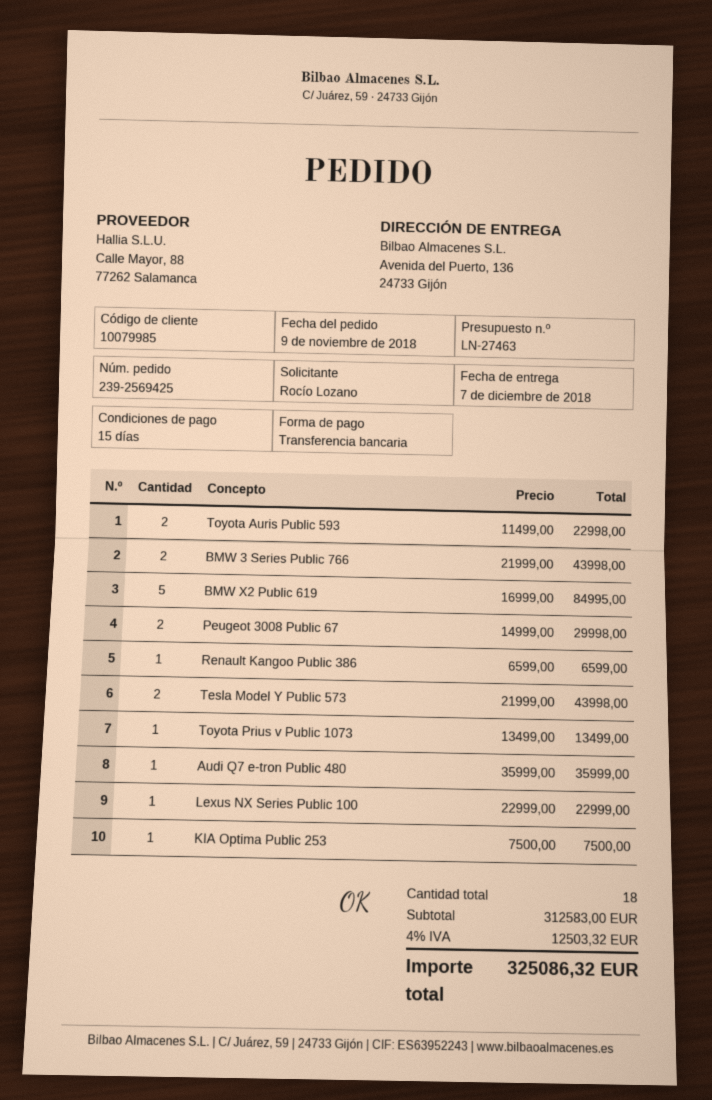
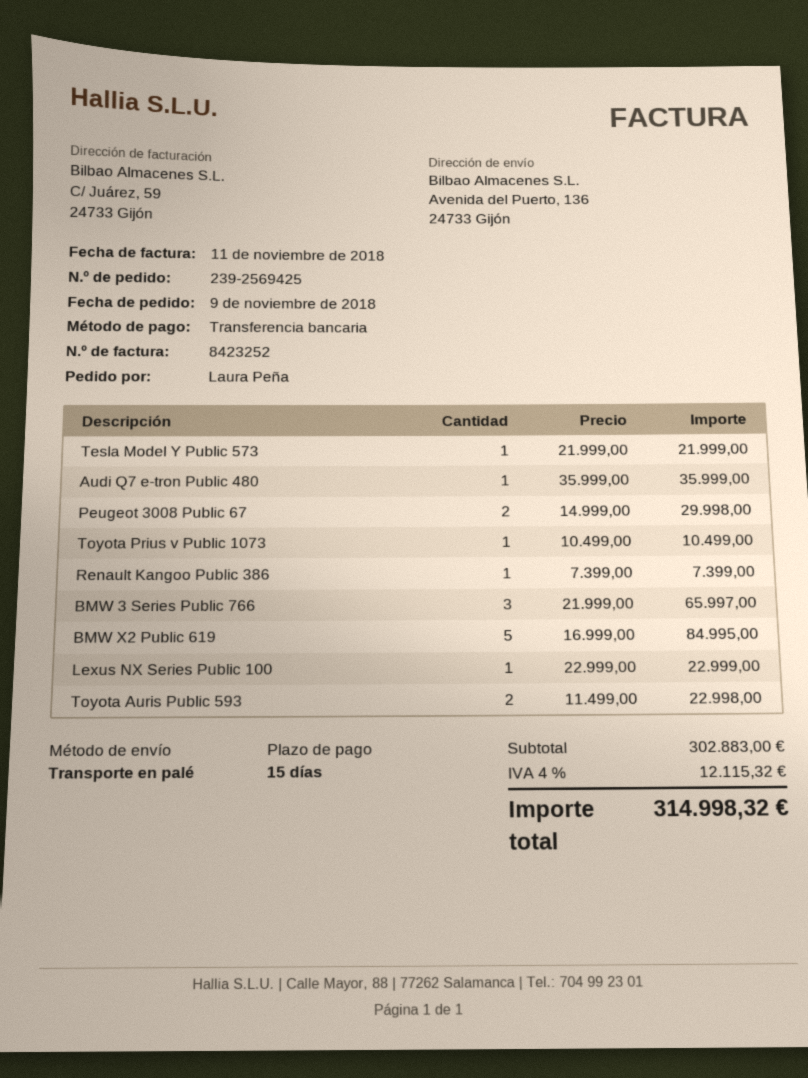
ordered by: Rocío Lozano -> Laura Peña
BMW 3 Series Public 766: 2 x 21999.00 = 43998.00 -> 3 x 21999.00 = 65997.00
Renault Kangoo Public 386: 1 x 6599.00 = 6599.00 -> 1 x 7399.00 = 7399.00
Tesla Model Y Public 573: 2 x 21999.00 = 43998.00 -> 1 x 21999.00 = 21999.00
Toyota Prius v Public 1073: 1 x 13499.00 = 13499.00 -> 1 x 10499.00 = 10499.00
KIA Optima Public 253: 1 x 7500.00 = 7500.00 -> none
subtotal: 312583.00 -> 302883.00
tax: 4% = 12503.32 -> 4% = 12115.32
total: 325086.32 -> 314998.32

